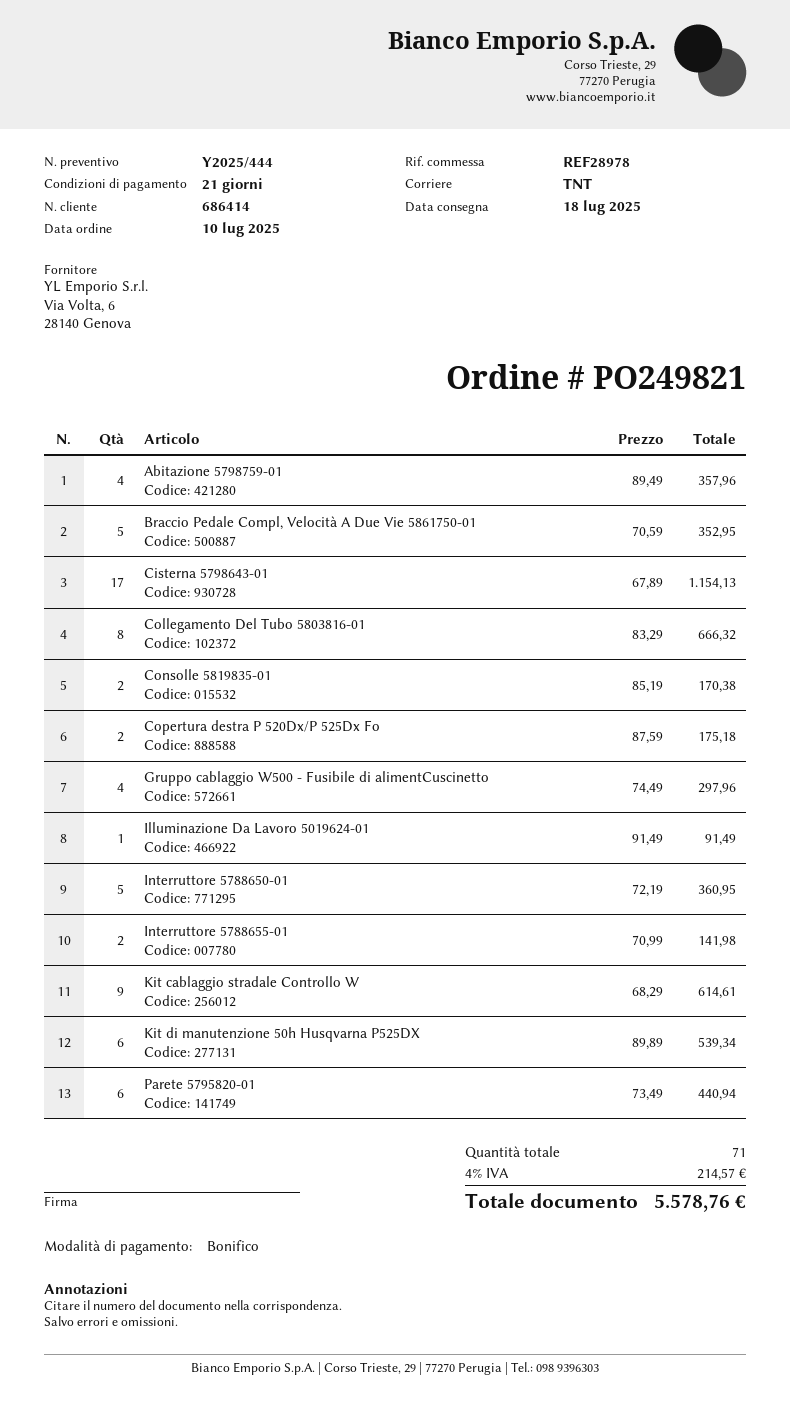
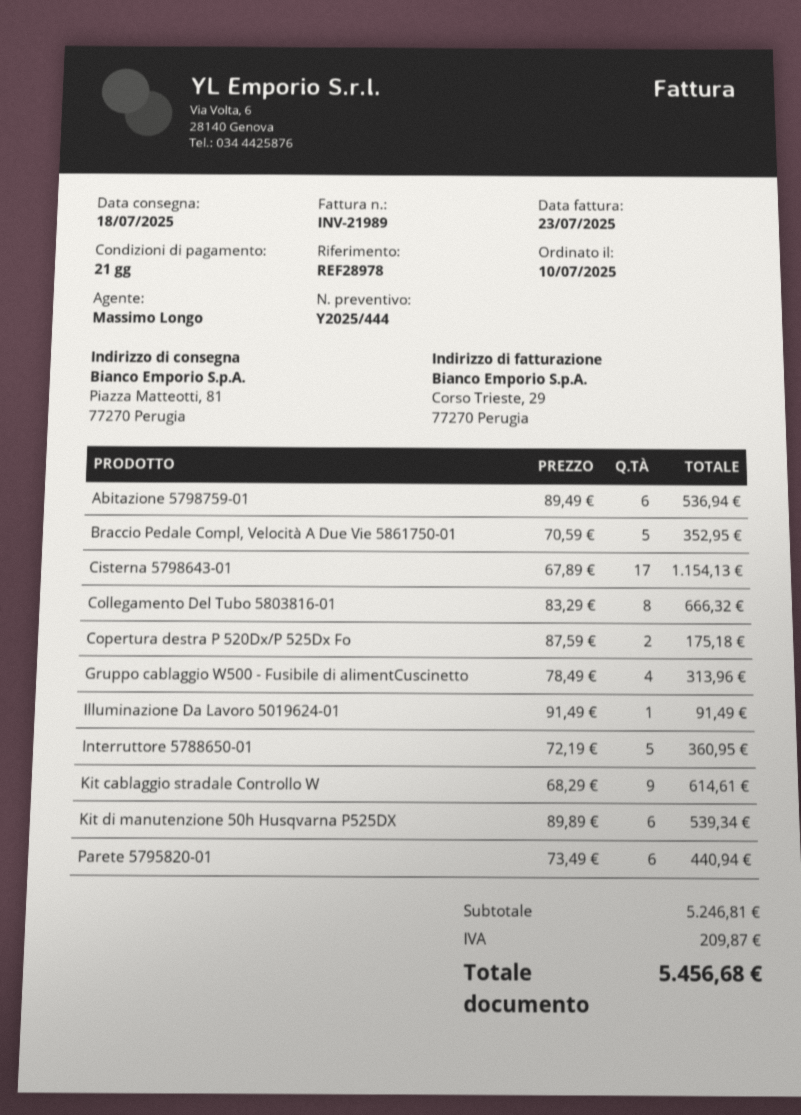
Abitazione 5798759-01: 4 x 89.49 = 357.96 -> 6 x 89.49 = 536.94
Consolle 5819835-01: 2 x 85.19 = 170.38 -> none
Gruppo cablaggio W500 - Fusibile di alimentCuscinetto: 4 x 74.49 = 297.96 -> 4 x 78.49 = 313.96
Interruttore 5788655-01: 2 x 70.99 = 141.98 -> none
tax: 214.57 -> 209.87
total: 5578.76 -> 5456.68

